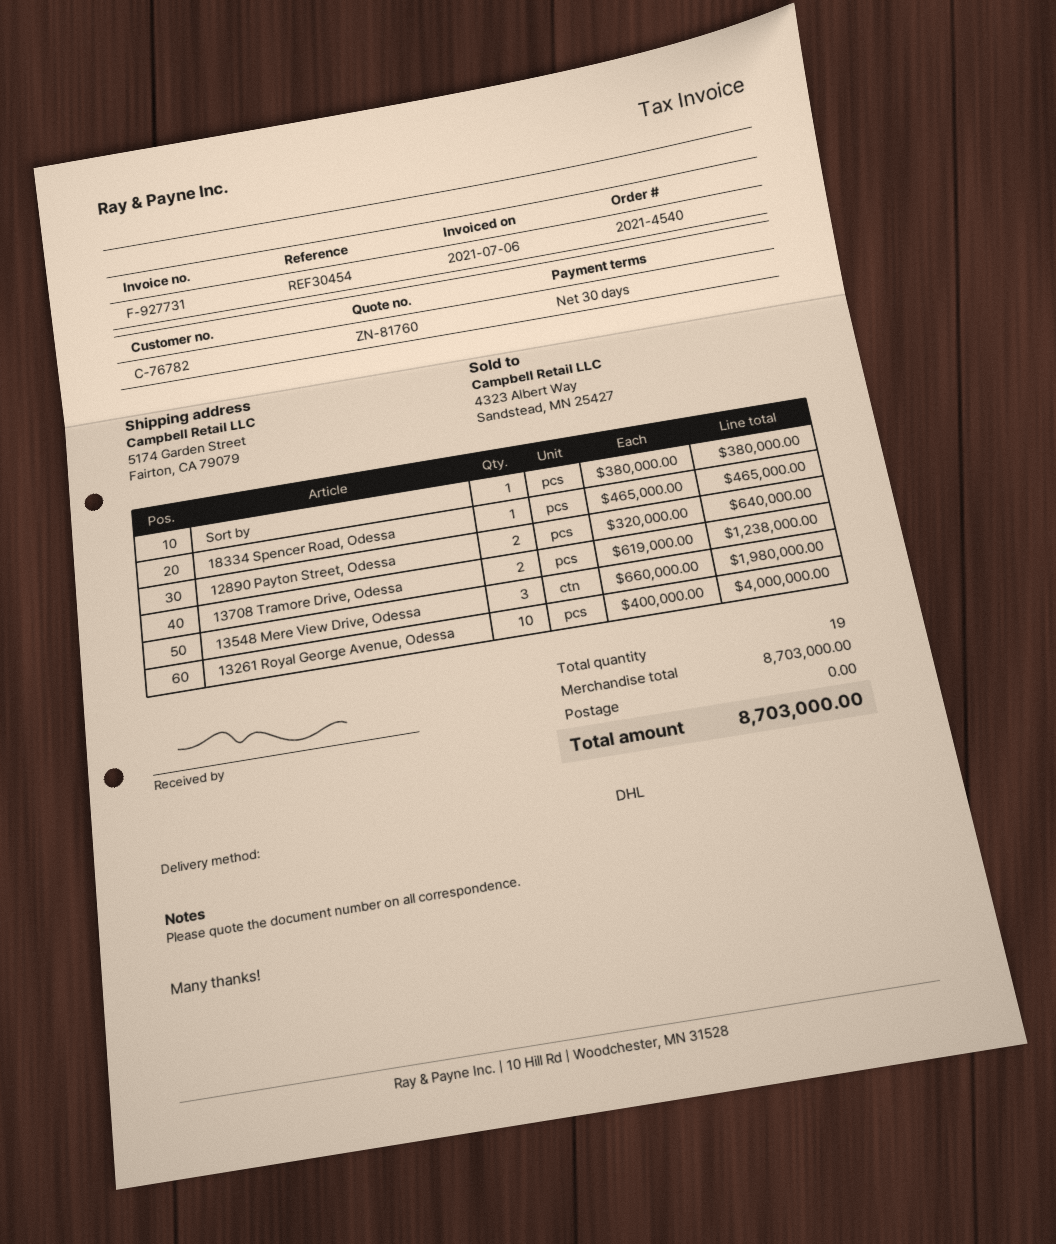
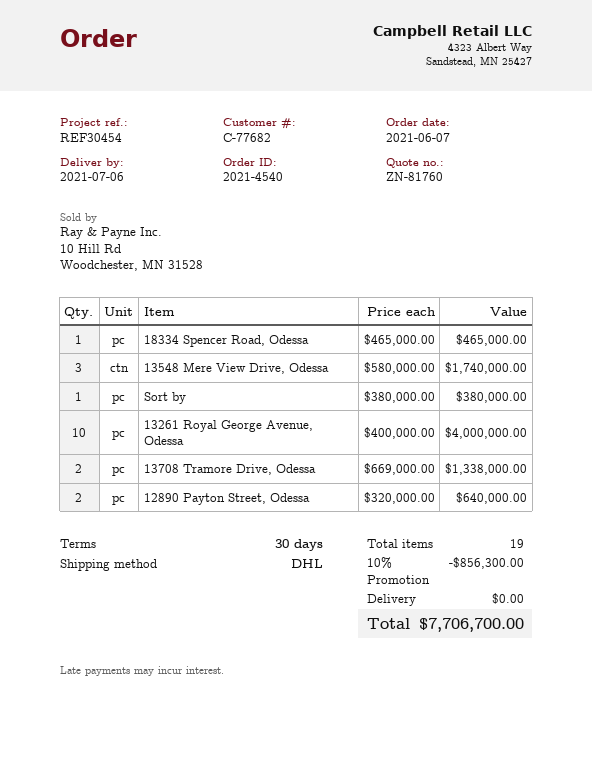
customer number: C-76782 -> C-77682
13708 Tramore Drive, Odessa: 2 x 619000.00 = 1238000.00 -> 2 x 669000.00 = 1338000.00
13548 Mere View Drive, Odessa: 3 x 660000.00 = 1980000.00 -> 3 x 580000.00 = 1740000.00
discount: none -> 10% = 856300.00
total: 8703000.00 -> 7706700.00

